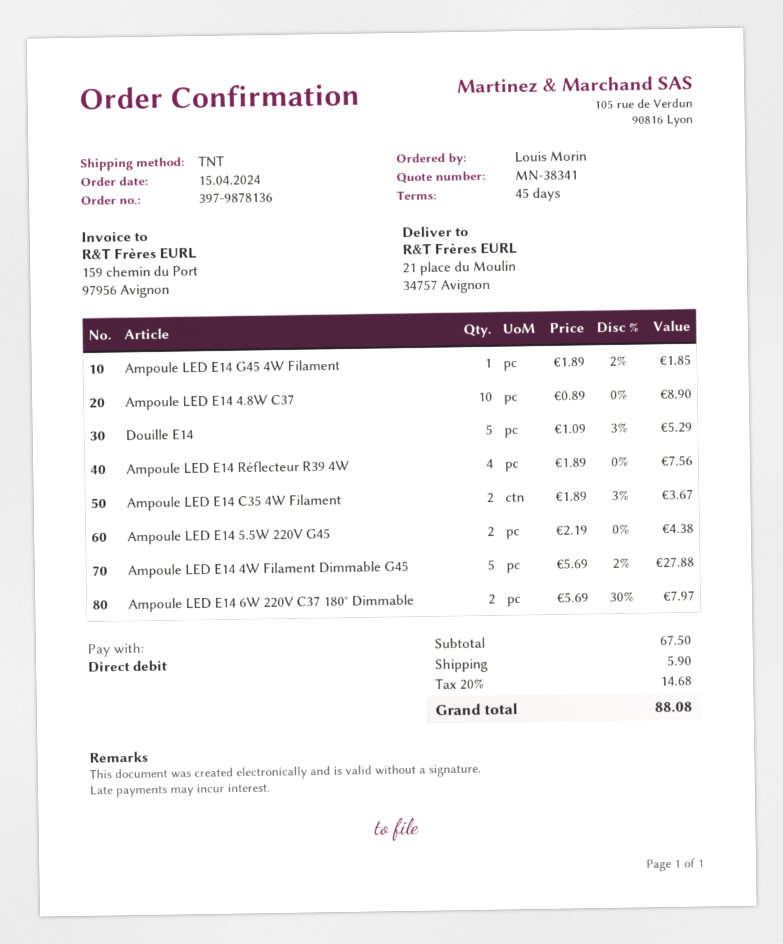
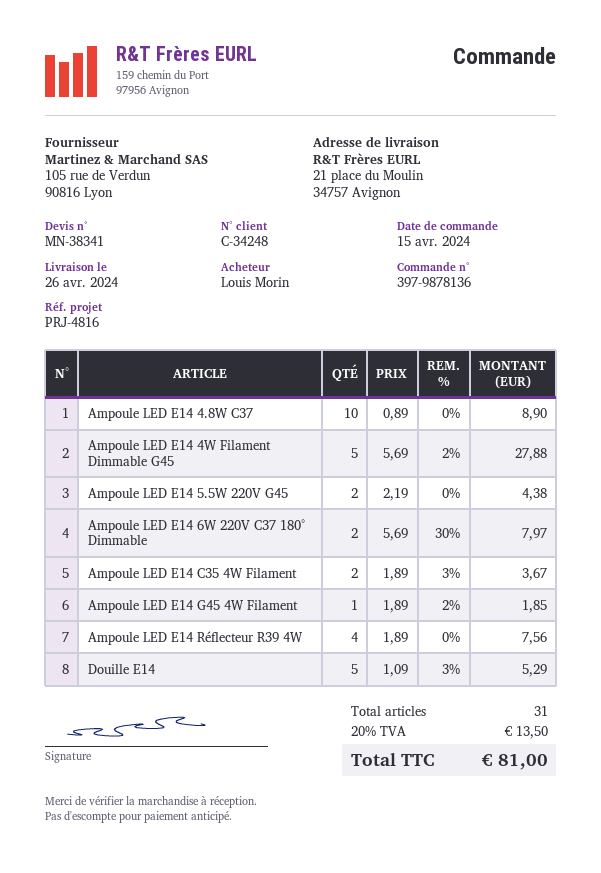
shipping: 5.90 -> none
tax: 20% = 14.68 -> 20% = 13.50
total: 88.08 -> 81.00

